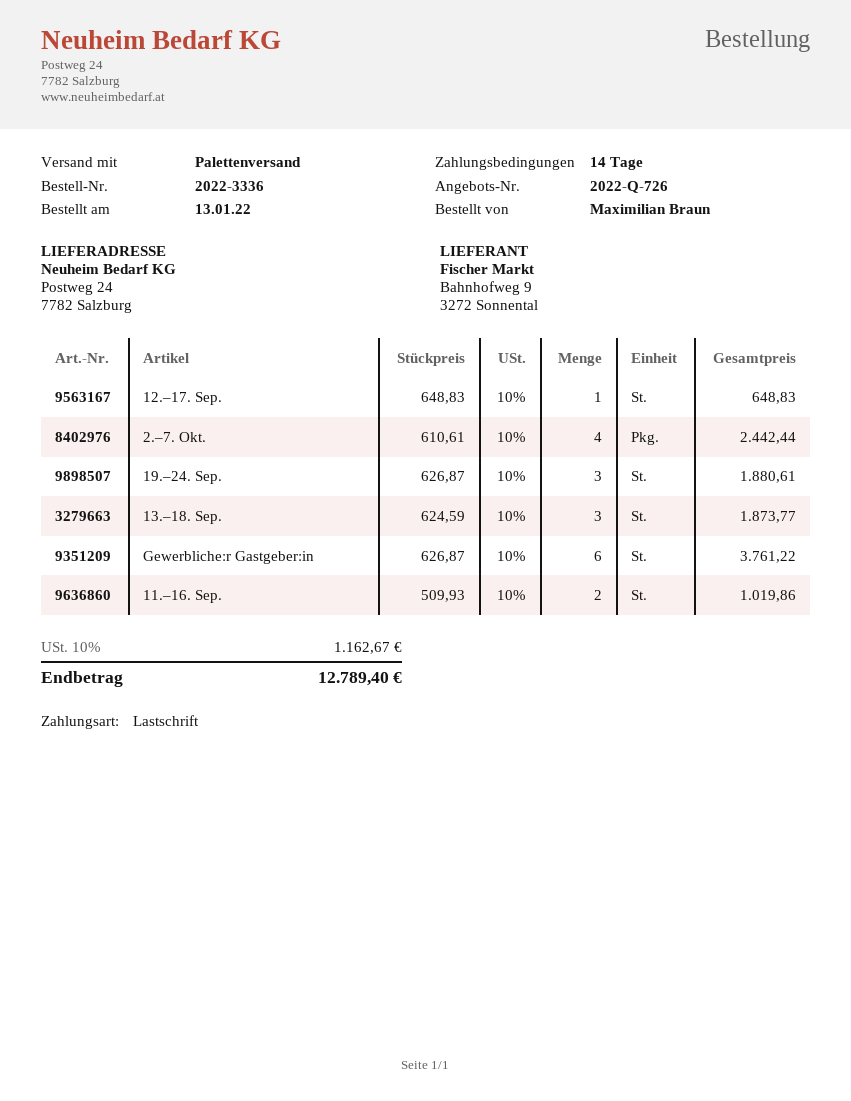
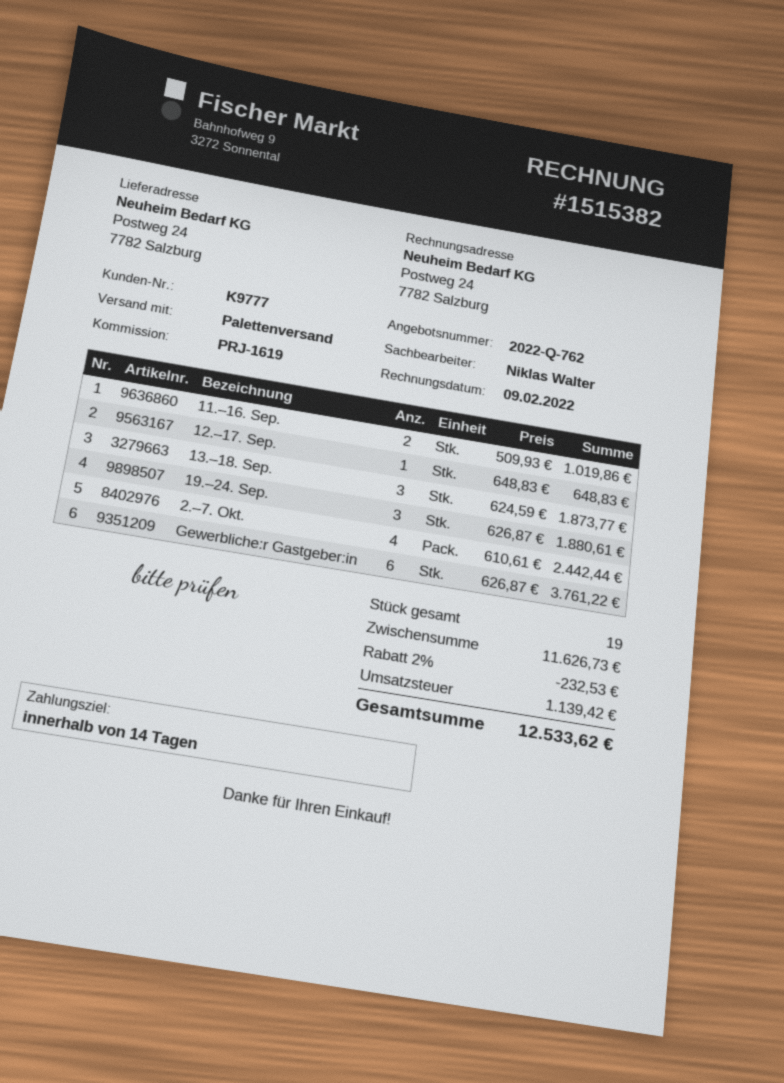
quote number: 2022-Q-726 -> 2022-Q-762
discount: none -> 2% = 232.53
tax: 1162.67 -> 1139.42
total: 12789.40 -> 12533.62

